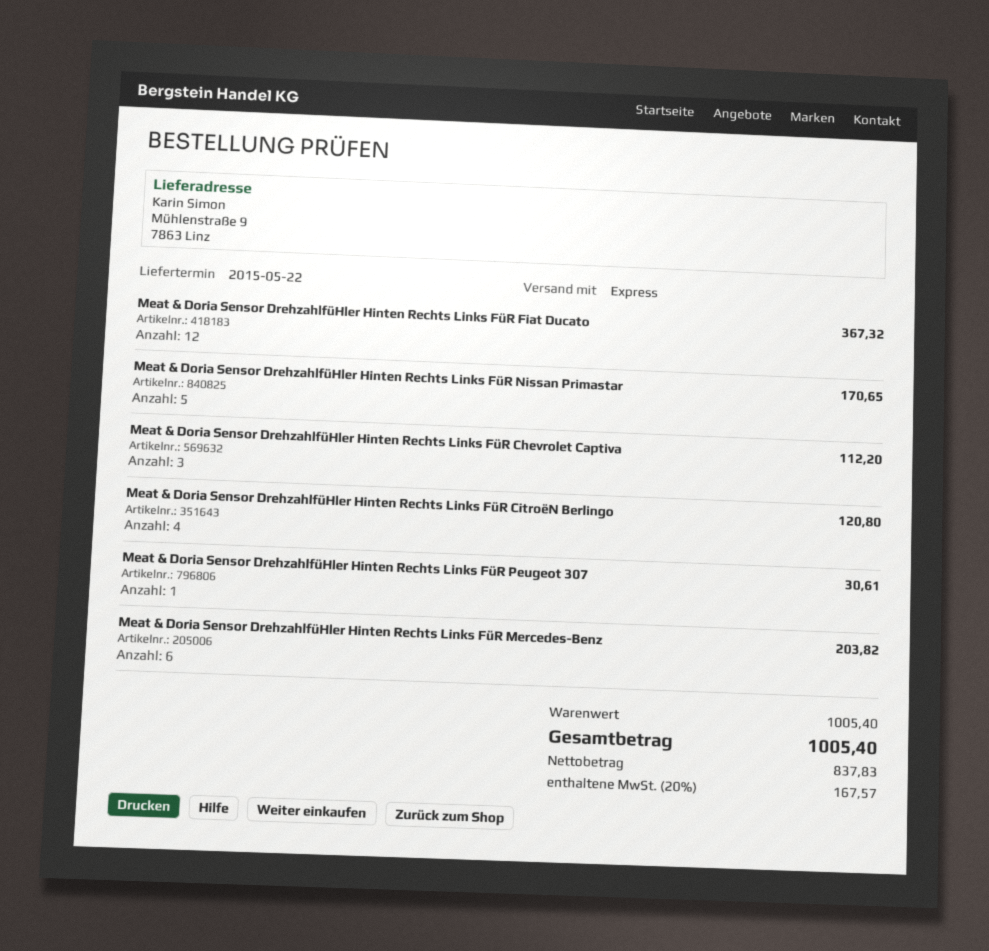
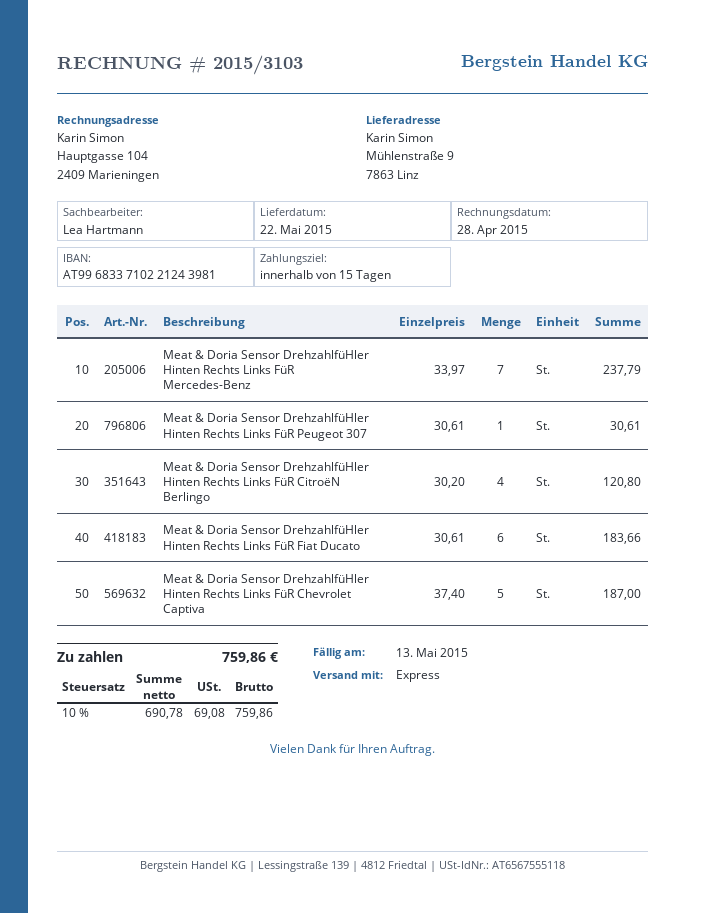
Meat & Doria Sensor DrehzahlfüHler Hinten Rechts Links FüR Fiat Ducato: 12 for 367.32 -> 6 for 183.66
Meat & Doria Sensor DrehzahlfüHler Hinten Rechts Links FüR Nissan Primastar: 5 for 170.65 -> none
Meat & Doria Sensor DrehzahlfüHler Hinten Rechts Links FüR Chevrolet Captiva: 3 for 112.20 -> 5 for 187.00
Meat & Doria Sensor DrehzahlfüHler Hinten Rechts Links FüR Mercedes-Benz: 6 for 203.82 -> 7 for 237.79
net: 837.83 -> 690.78
tax: 20% = 167.57 -> 10% = 69.08
total: 1005.40 -> 759.86

